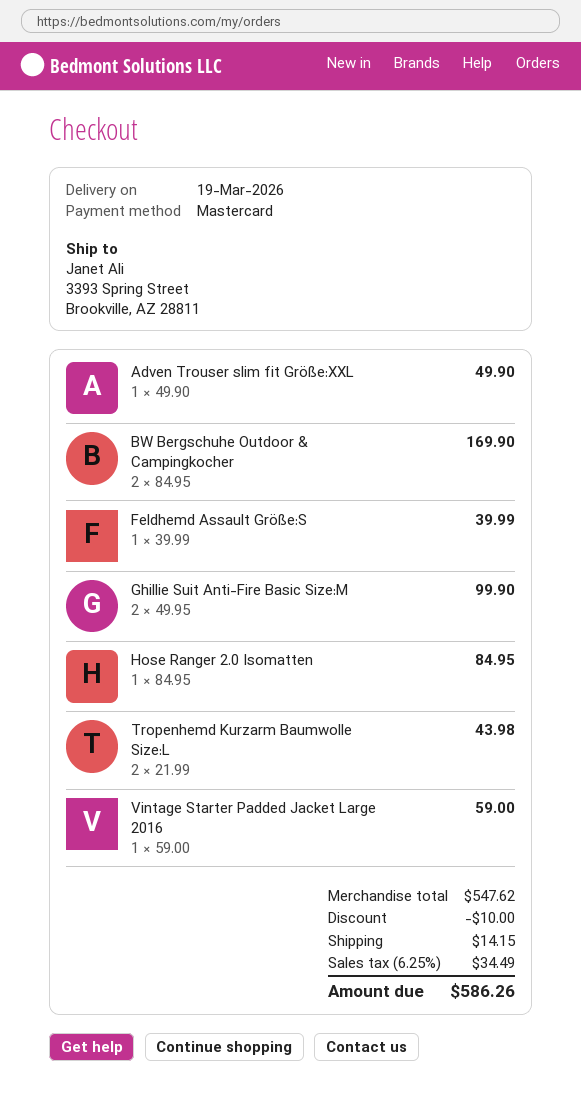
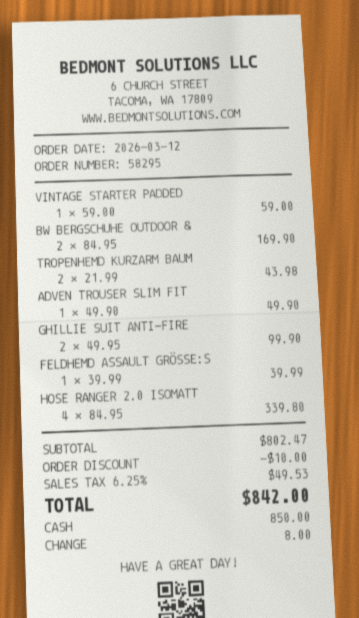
payment method: Mastercard -> cash
Hose Ranger 2.0 Isomatten: 1 x 84.95 = 84.95 -> 4 x 84.95 = 339.80
subtotal: 547.62 -> 802.47
shipping: 14.15 -> none
tax: 6.25% = 34.49 -> 6.25% = 49.53
total: 586.26 -> 842.00

